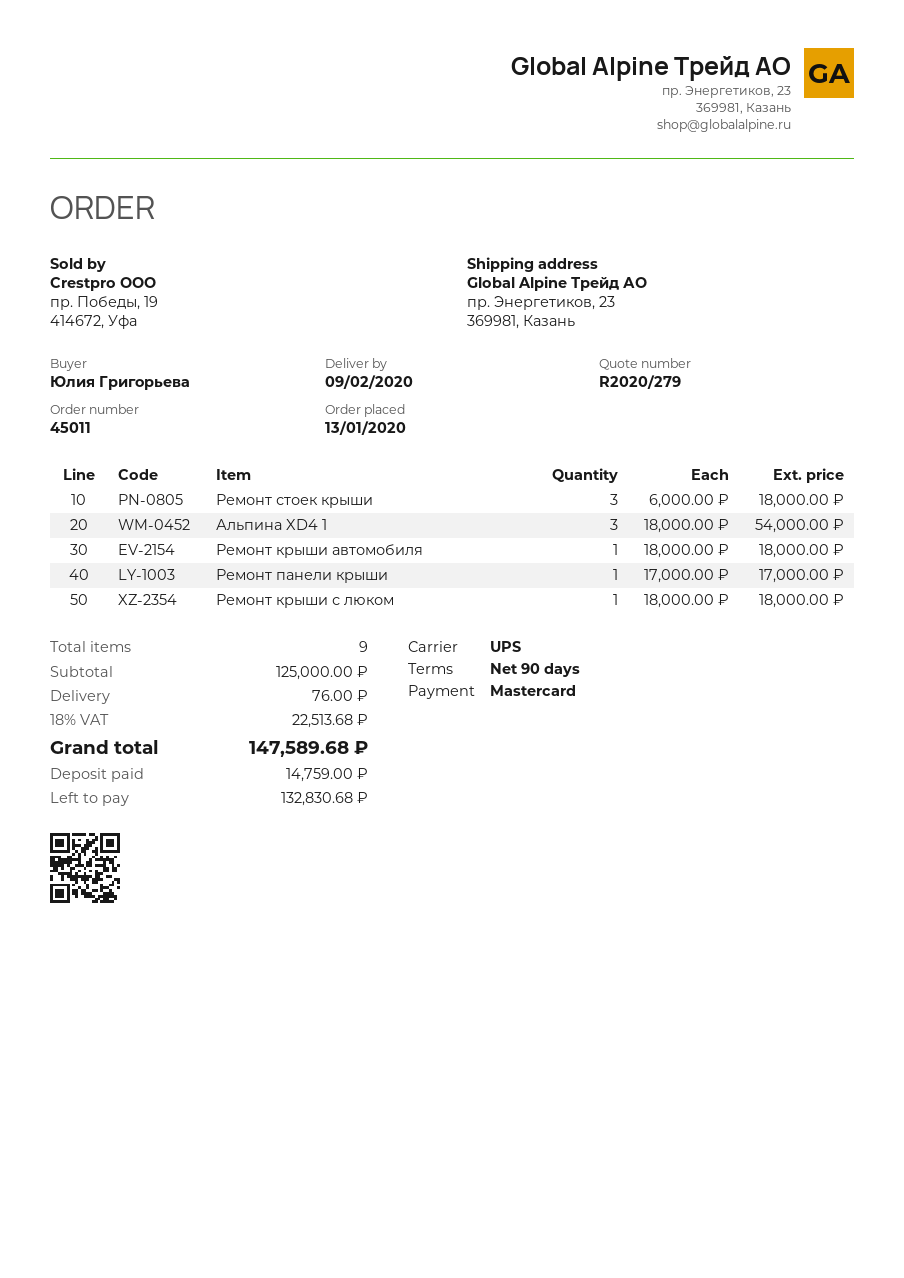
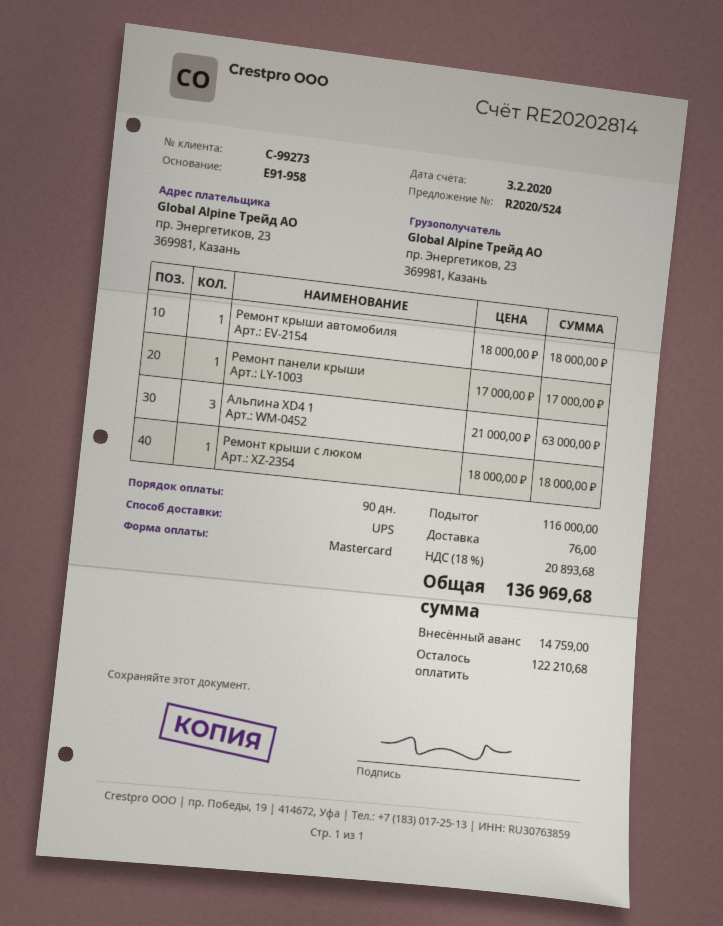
quote number: R2020/279 -> R2020/524
Ремонт стоек крыши: 3 x 6000.00 = 18000.00 -> none
Альпина XD4 1: 3 x 18000.00 = 54000.00 -> 3 x 21000.00 = 63000.00
subtotal: 125000.00 -> 116000.00
tax: 18% = 22513.68 -> 18% = 20893.68
total: 147589.68 -> 136969.68
balance: 132830.68 -> 122210.68

